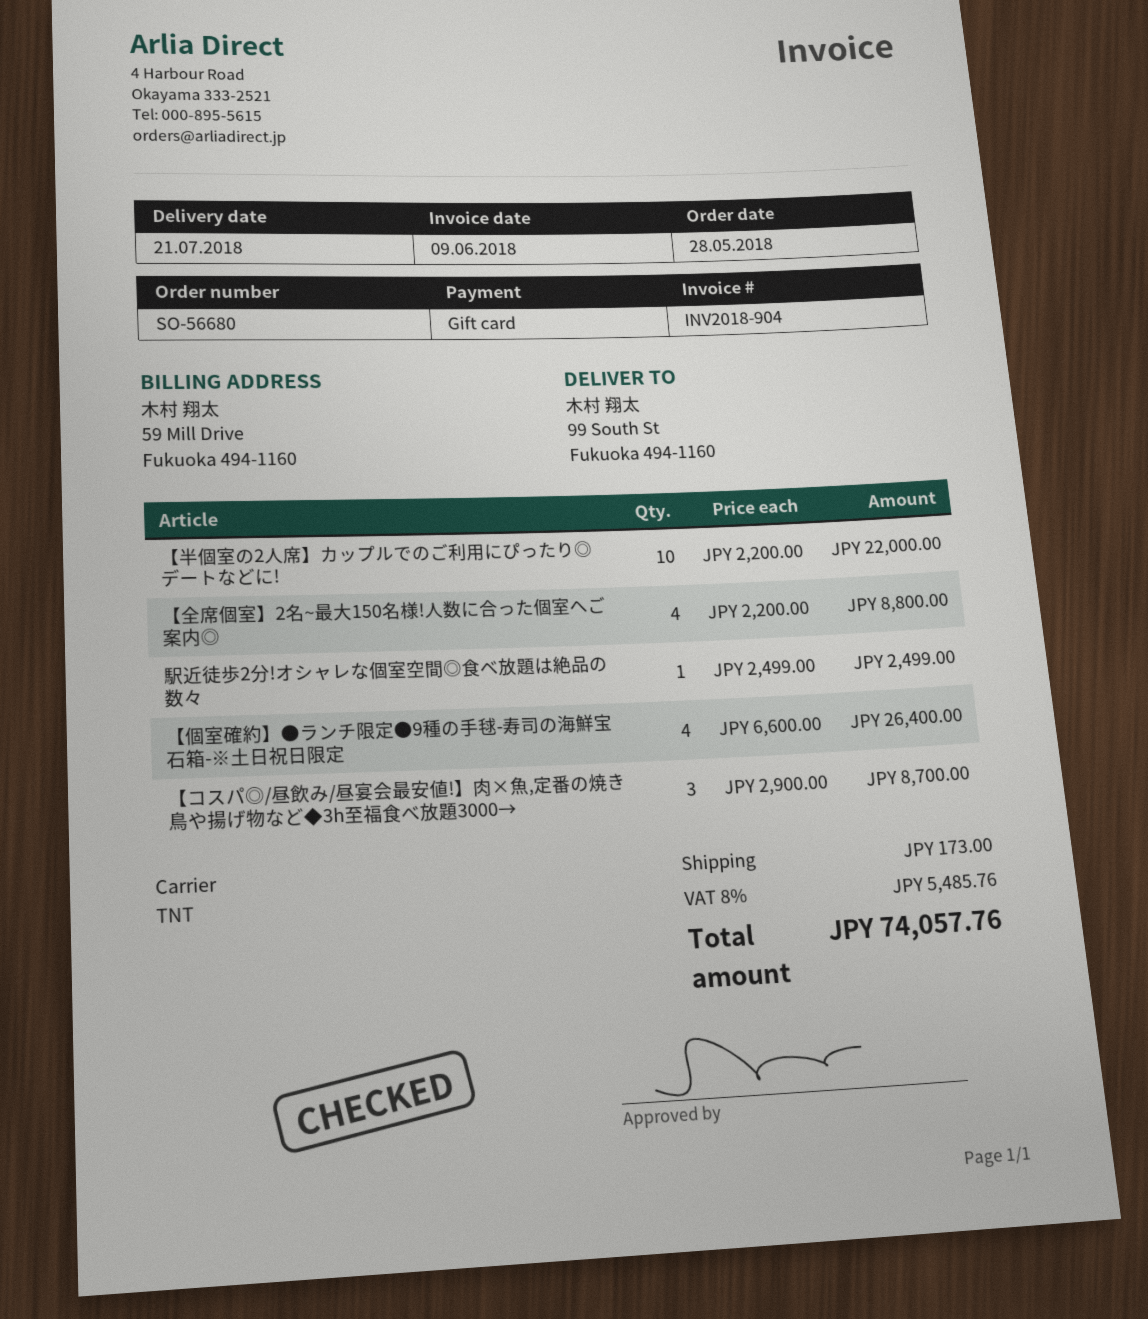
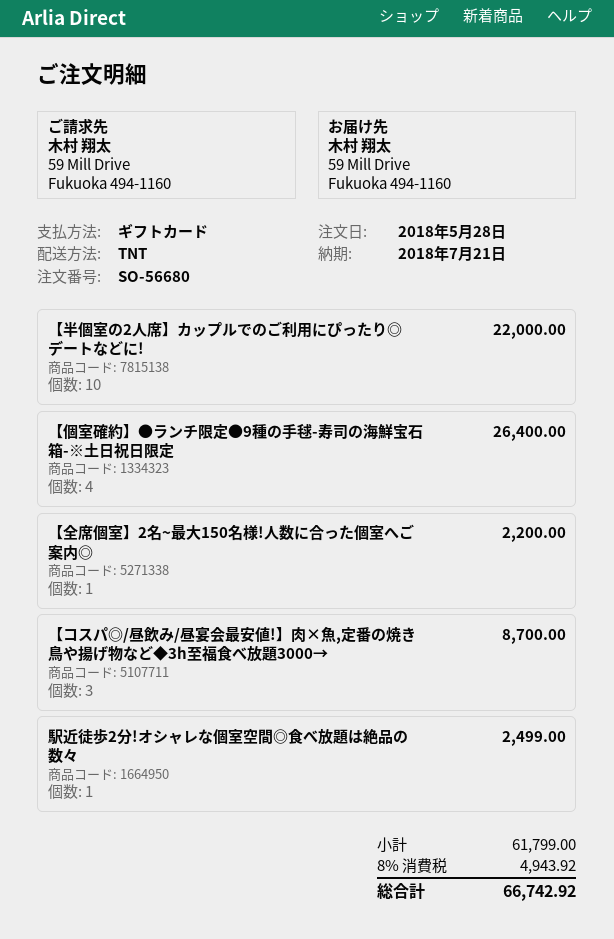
ship to: 99 South St, Fukuoka 494-1160 -> 59 Mill Drive, Fukuoka 494-1160
【全席個室】2名~最大150名様!人数に合った個室へご案内◎: 4 for 8800.00 -> 1 for 2200.00
shipping: 173.00 -> none
tax: 8% = 5485.76 -> 8% = 4943.92
total: 74057.76 -> 66742.92

